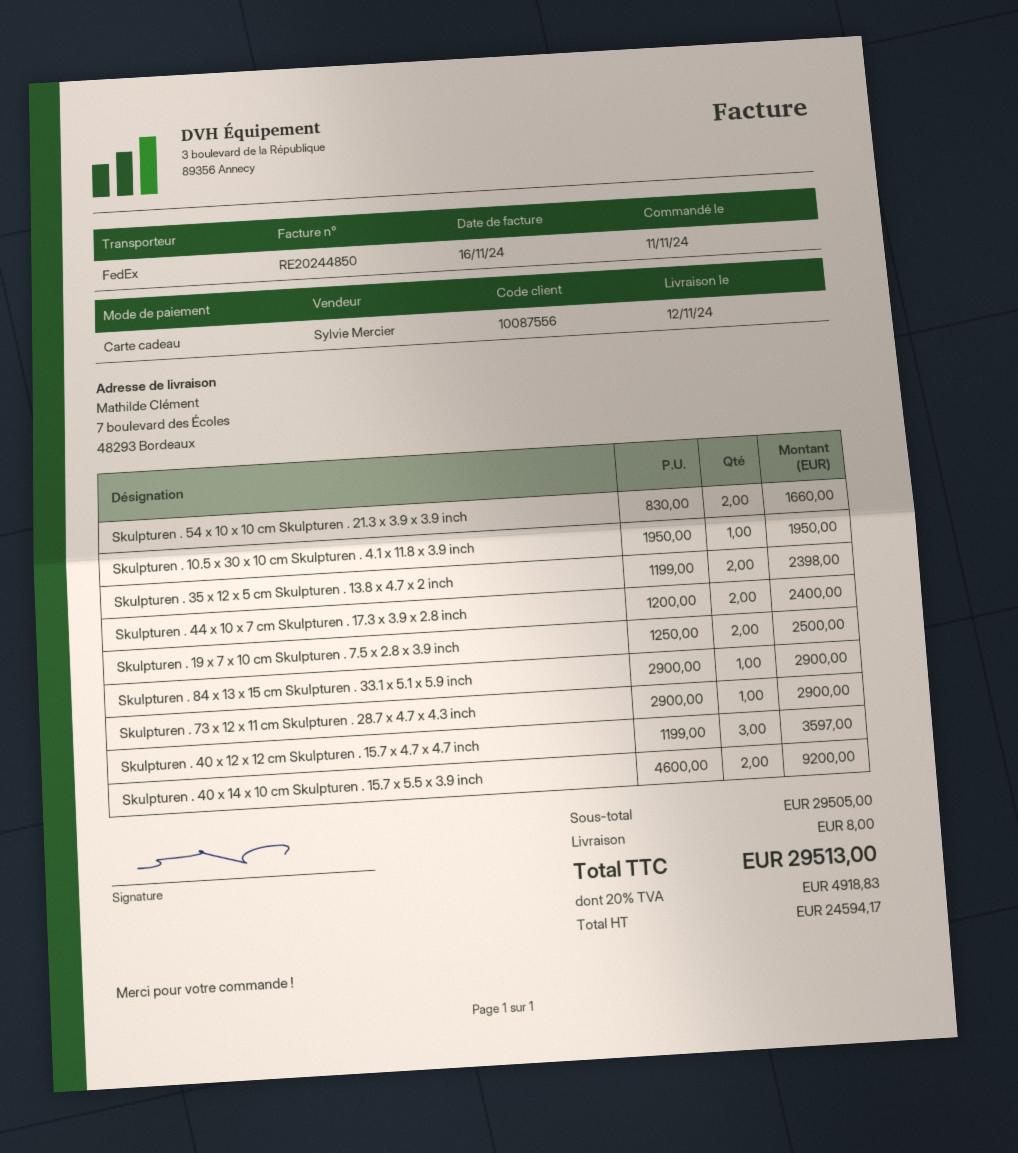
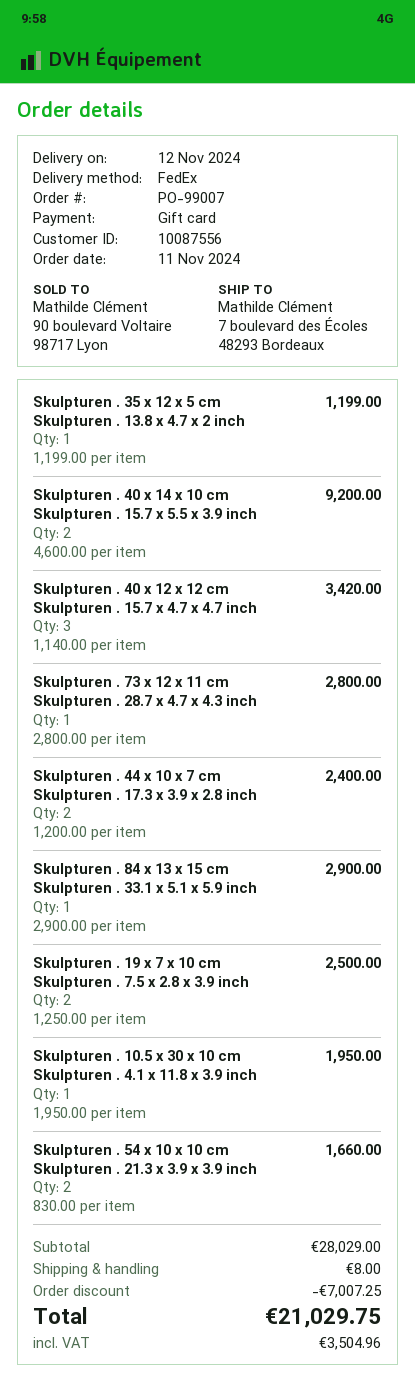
Skulpturen . 35 x 12 x 5 cm Skulpturen . 13.8 x 4.7 x 2 inch: 2 x 1199.00 = 2398.00 -> 1 x 1199.00 = 1199.00
Skulpturen . 73 x 12 x 11 cm Skulpturen . 28.7 x 4.7 x 4.3 inch: 1 x 2900.00 = 2900.00 -> 1 x 2800.00 = 2800.00
Skulpturen . 40 x 12 x 12 cm Skulpturen . 15.7 x 4.7 x 4.7 inch: 3 x 1199.00 = 3597.00 -> 3 x 1140.00 = 3420.00
subtotal: 29505.00 -> 28029.00
discount: none -> 7007.25
tax: 4918.83 -> 3504.96
total: 29513.00 -> 21029.75

